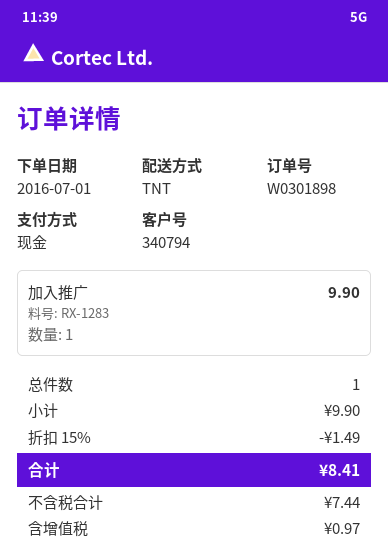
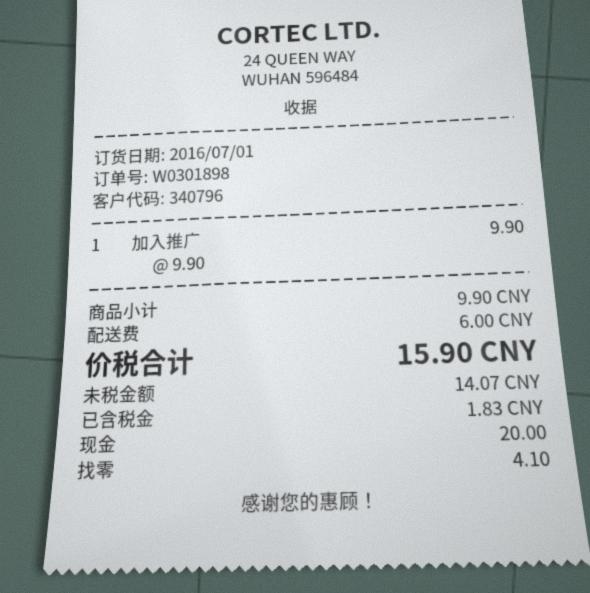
customer number: 340794 -> 340796
discount: 15% = 1.49 -> none
shipping: none -> 6.00
net: 7.44 -> 14.07
tax: 0.97 -> 1.83
total: 8.41 -> 15.90

